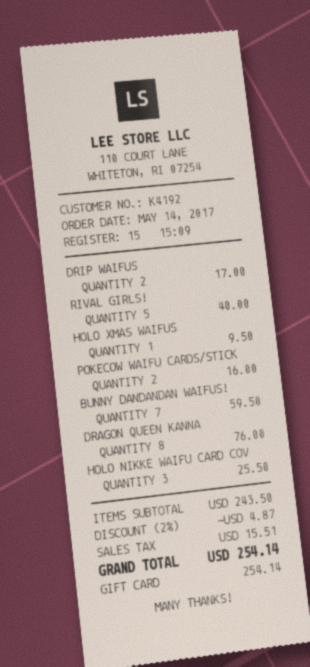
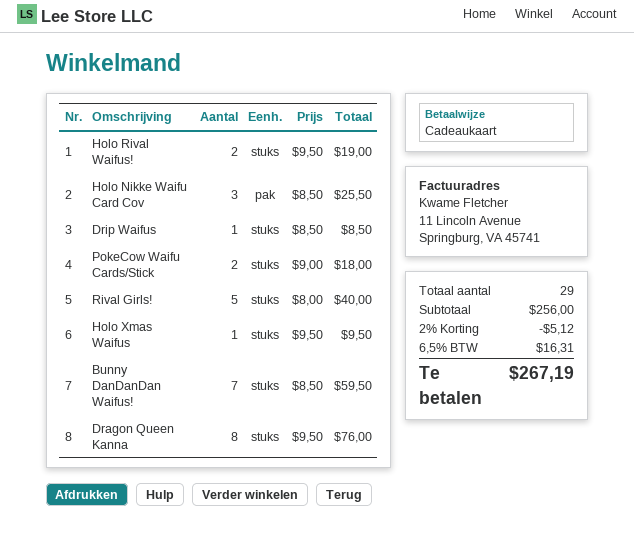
DRIP WAIFUS: 2 for 17.00 -> 1 for 8.50
POKECOW WAIFU CARDS/STICK: 2 for 16.00 -> 2 for 18.00
Holo Rival Waifus!: none -> 2 for 19.00
subtotal: 243.50 -> 256.00
discount: 2% = 4.87 -> 2% = 5.12
tax: 15.51 -> 16.31
total: 254.14 -> 267.19

